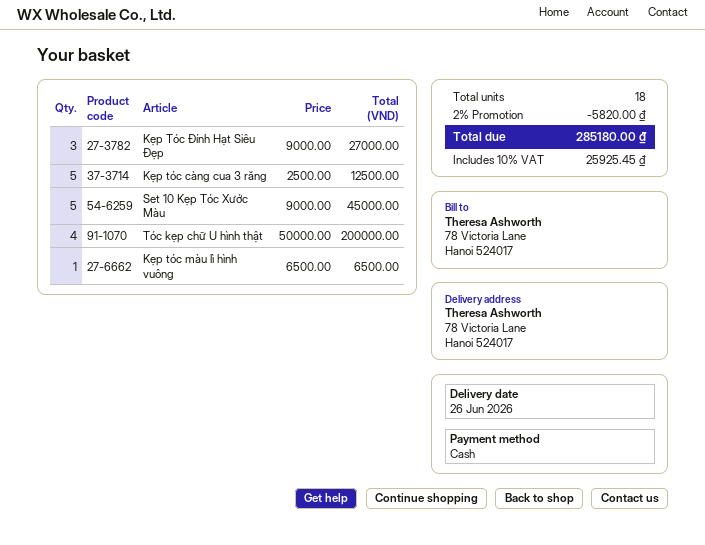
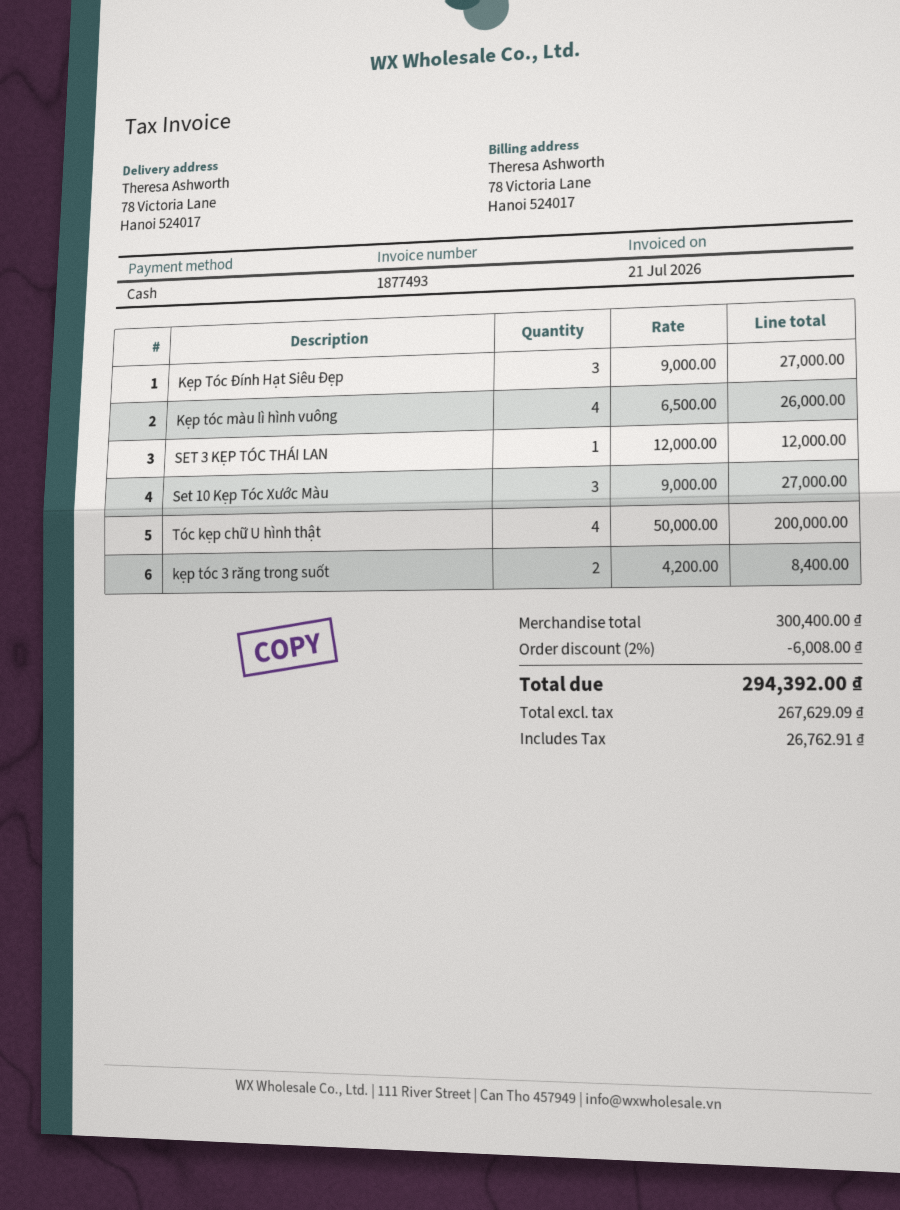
Kẹp tóc càng cua 3 răng: 5 x 2500.00 = 12500.00 -> none
Set 10 Kẹp Tóc Xước Màu: 5 x 9000.00 = 45000.00 -> 3 x 9000.00 = 27000.00
Kẹp tóc màu lì hình vuông: 1 x 6500.00 = 6500.00 -> 4 x 6500.00 = 26000.00
SET 3 KẸP TÓC THÁI LAN: none -> 1 x 12000.00 = 12000.00
kẹp tóc 3 răng trong suốt: none -> 2 x 4200.00 = 8400.00
discount: 2% = 5820.00 -> 2% = 6008.00
tax: 25925.45 -> 26762.91
total: 285180.00 -> 294392.00

